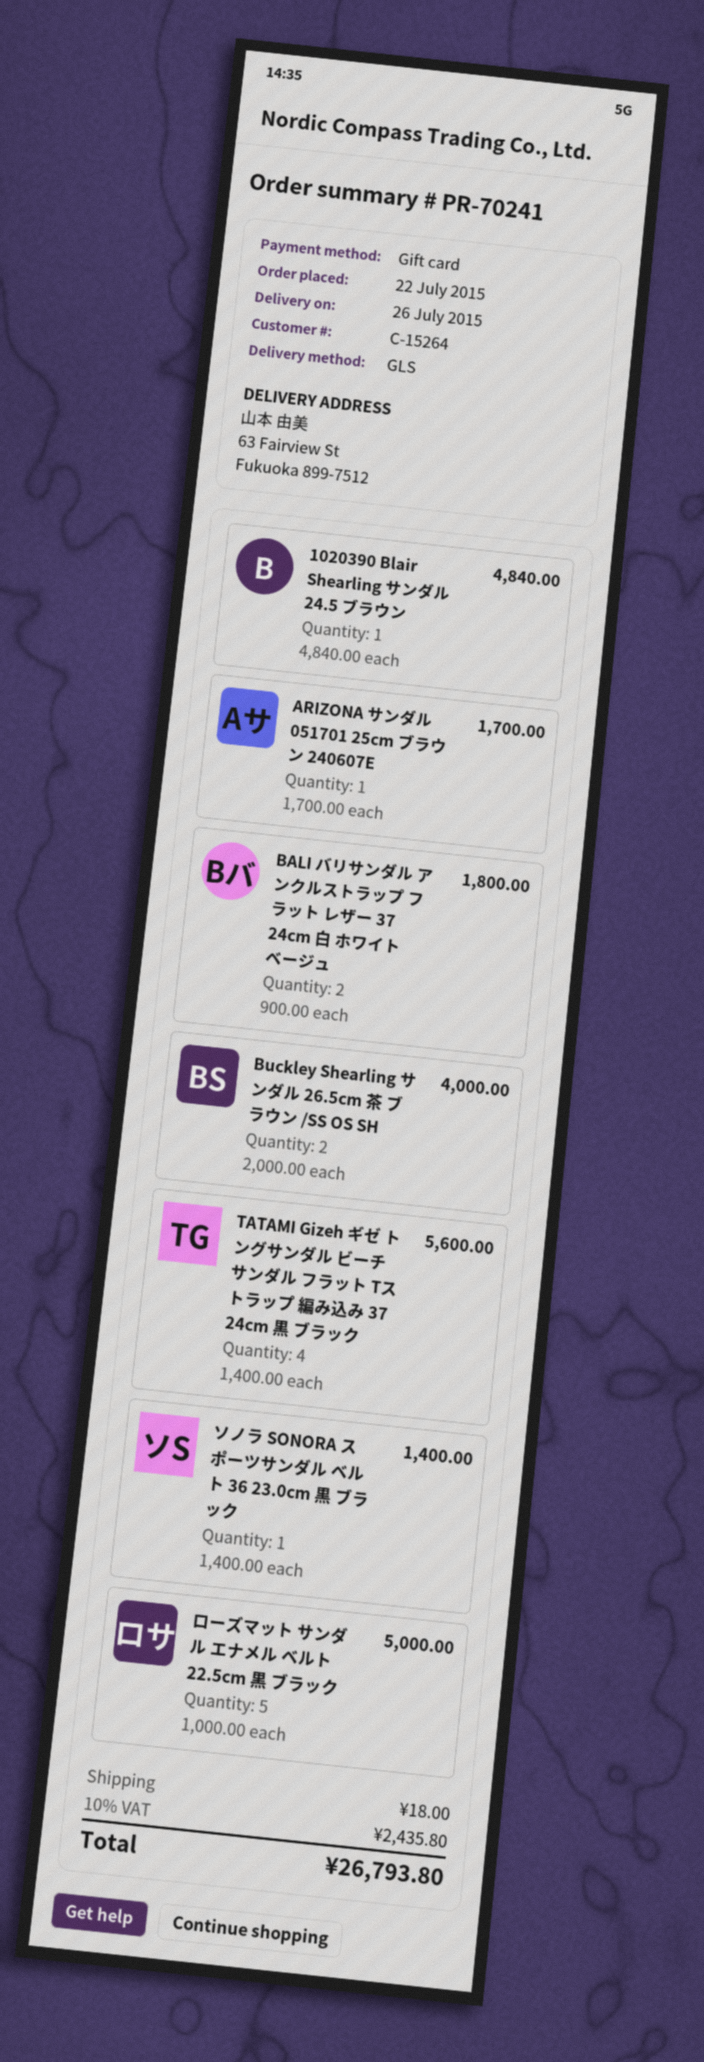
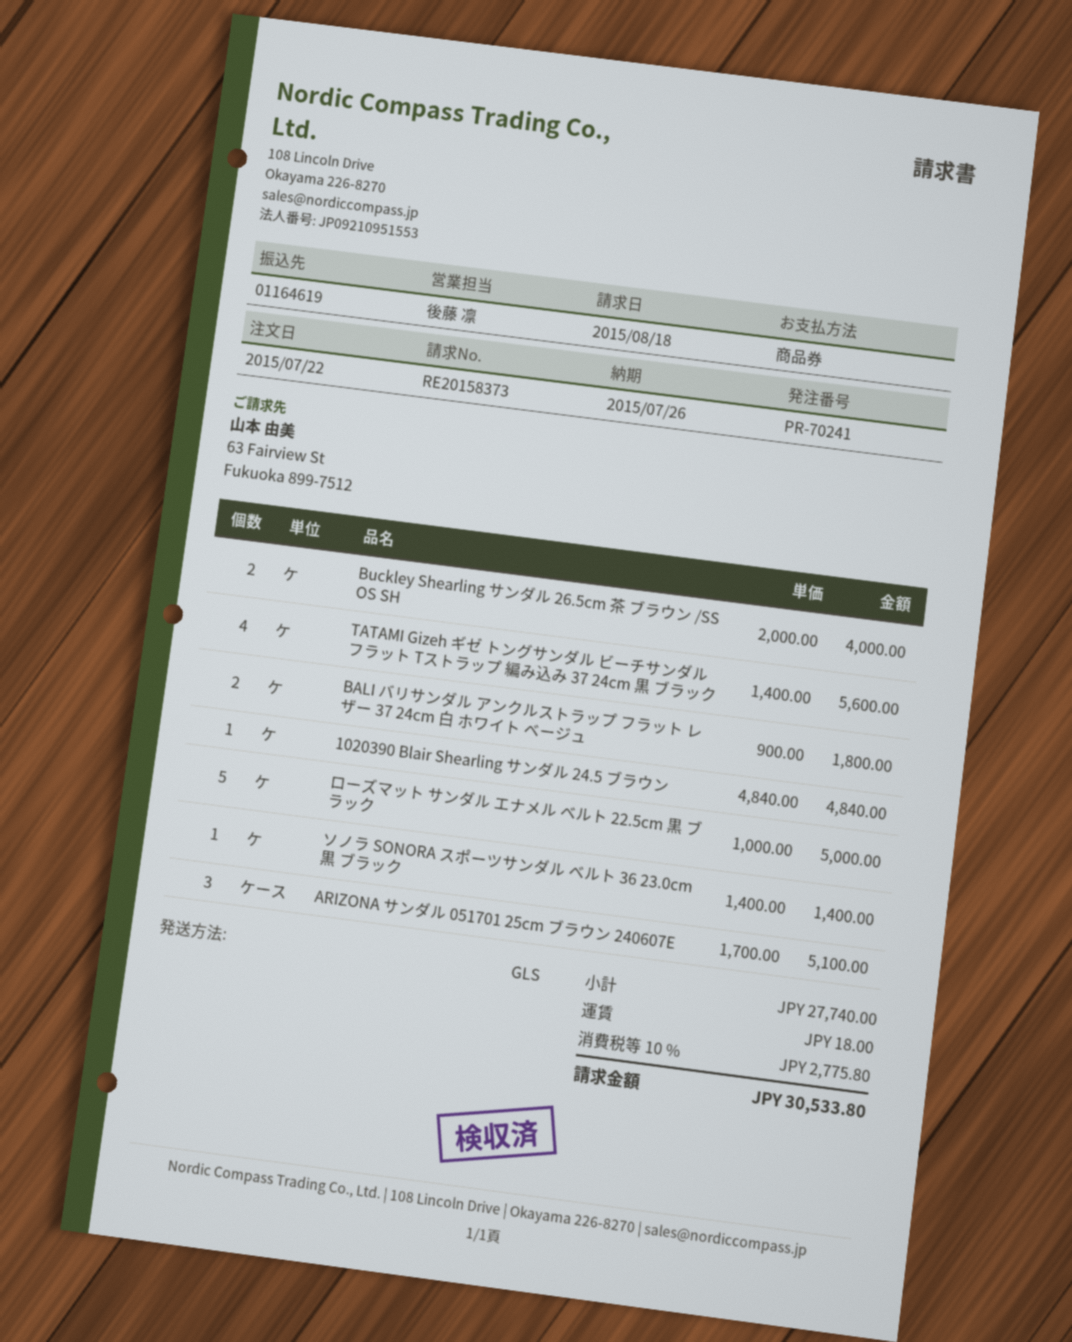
ARIZONA サンダル 051701 25cm ブラウン 240607E: 1 x 1700.00 = 1700.00 -> 3 x 1700.00 = 5100.00
tax: 10% = 2435.80 -> 10% = 2775.80
total: 26793.80 -> 30533.80

